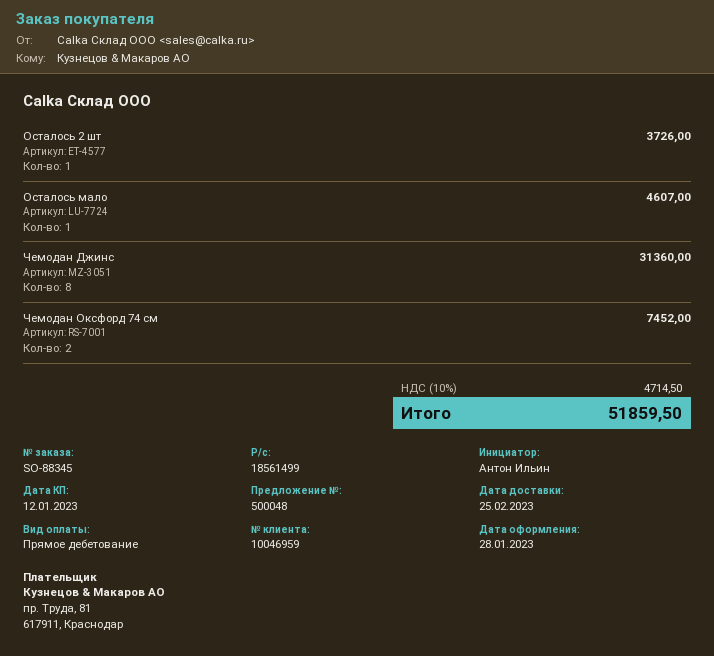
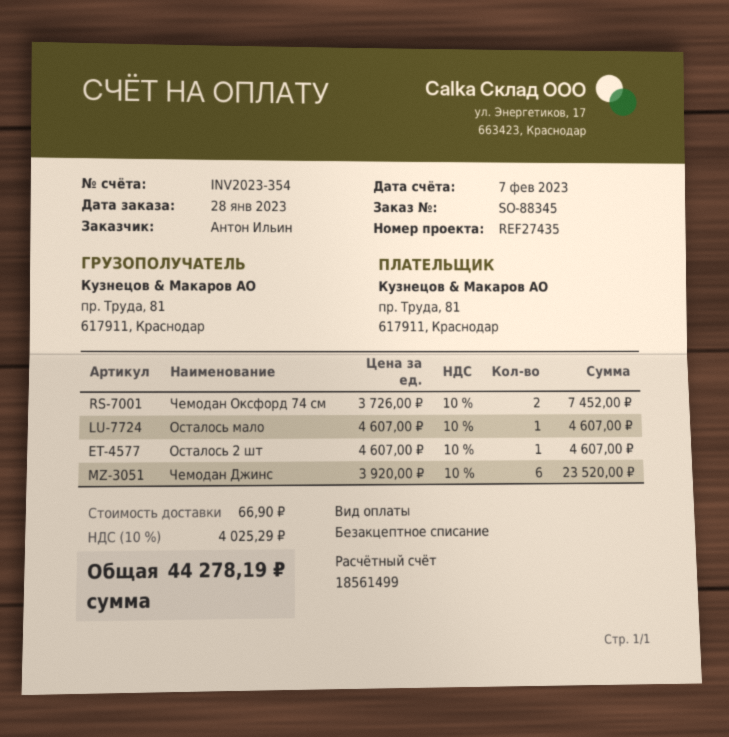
Осталось 2 шт: 1 for 3726.00 -> 1 for 4607.00
Чемодан Джинс: 8 for 31360.00 -> 6 for 23520.00
shipping: none -> 66.90
tax: 10% = 4714.50 -> 10% = 4025.29
total: 51859.50 -> 44278.19

